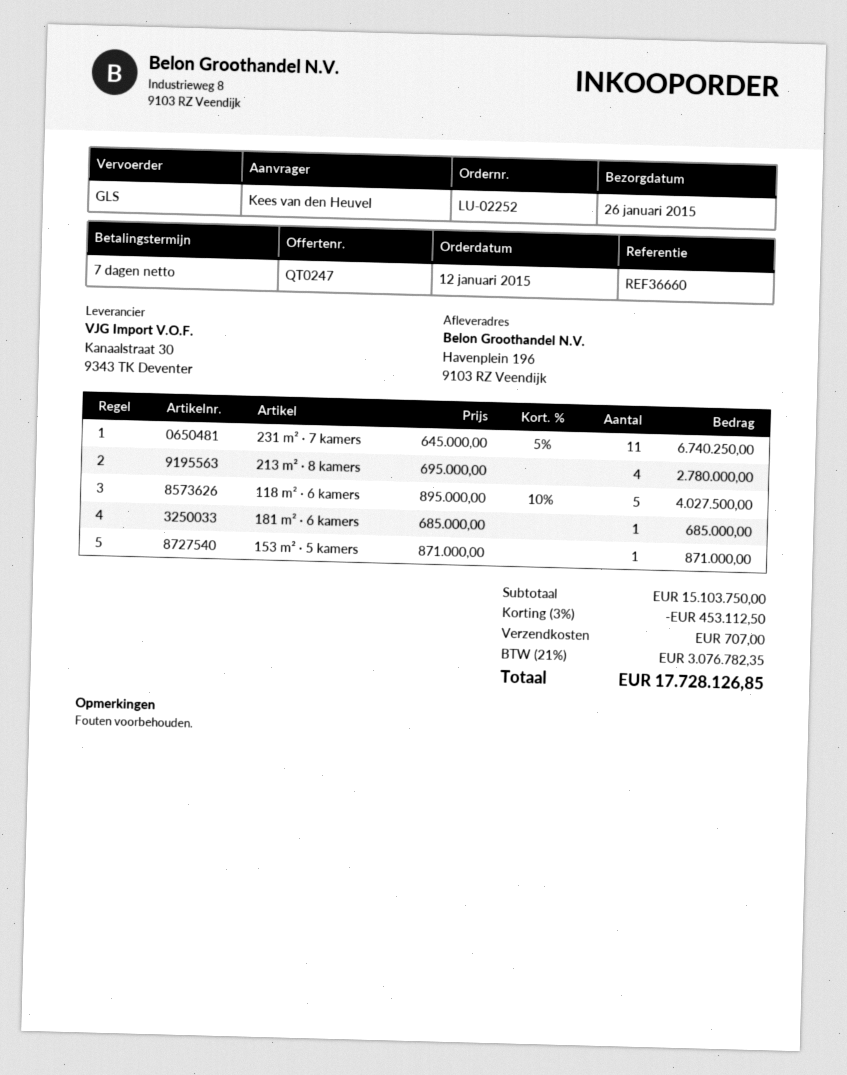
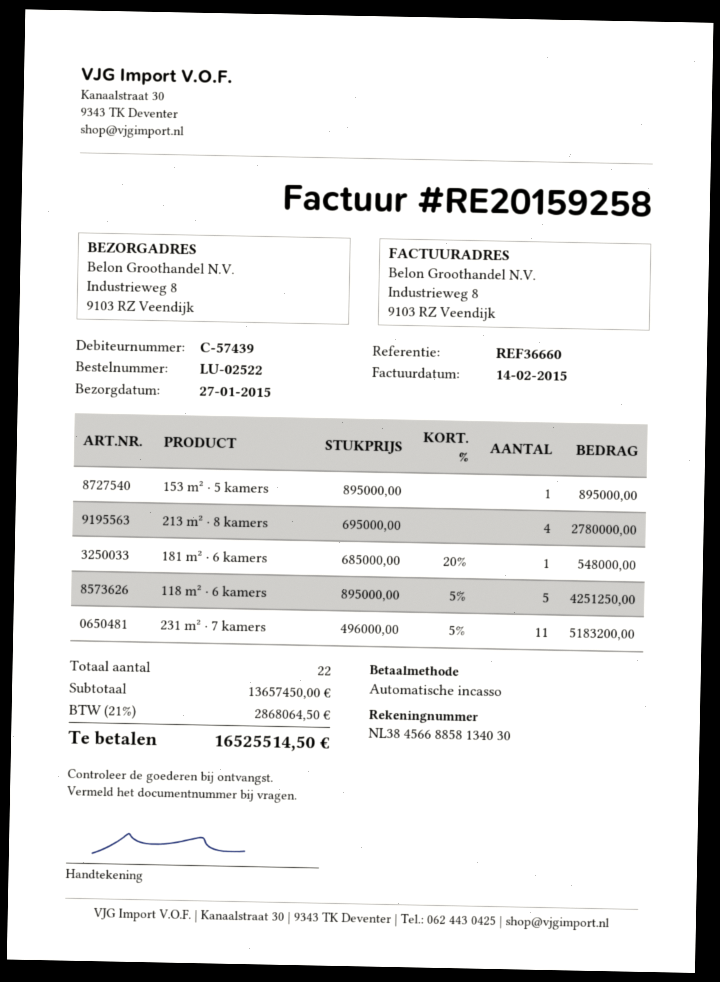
order number: LU-02252 -> LU-02522
delivery date: 2015-01-26 -> 2015-01-27
ship to: Havenplein 196, 9103 RZ Veendijk -> Industrieweg 8, 9103 RZ Veendijk
231 m² · 7 kamers: 11 x 645000.00 - 5% = 6740250.00 -> 11 x 496000.00 - 5% = 5183200.00
118 m² · 6 kamers: 5 x 895000.00 - 10% = 4027500.00 -> 5 x 895000.00 - 5% = 4251250.00
181 m² · 6 kamers: 1 x 685000.00 = 685000.00 -> 1 x 685000.00 - 20% = 548000.00
153 m² · 5 kamers: 1 x 871000.00 = 871000.00 -> 1 x 895000.00 = 895000.00
subtotal: 15103750.00 -> 13657450.00
discount: 3% = 453112.50 -> none
shipping: 707.00 -> none
tax: 21% = 3076782.35 -> 21% = 2868064.50
total: 17728126.85 -> 16525514.50

